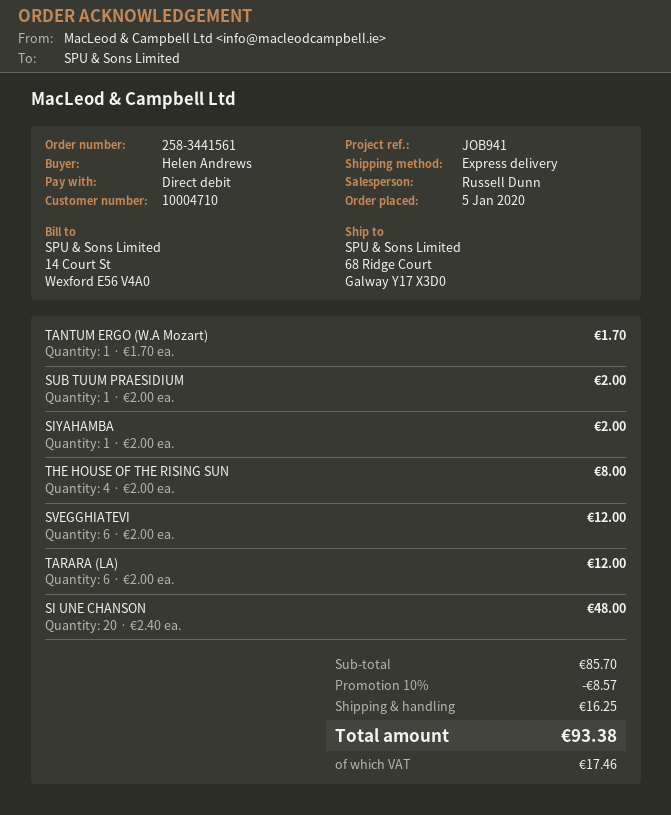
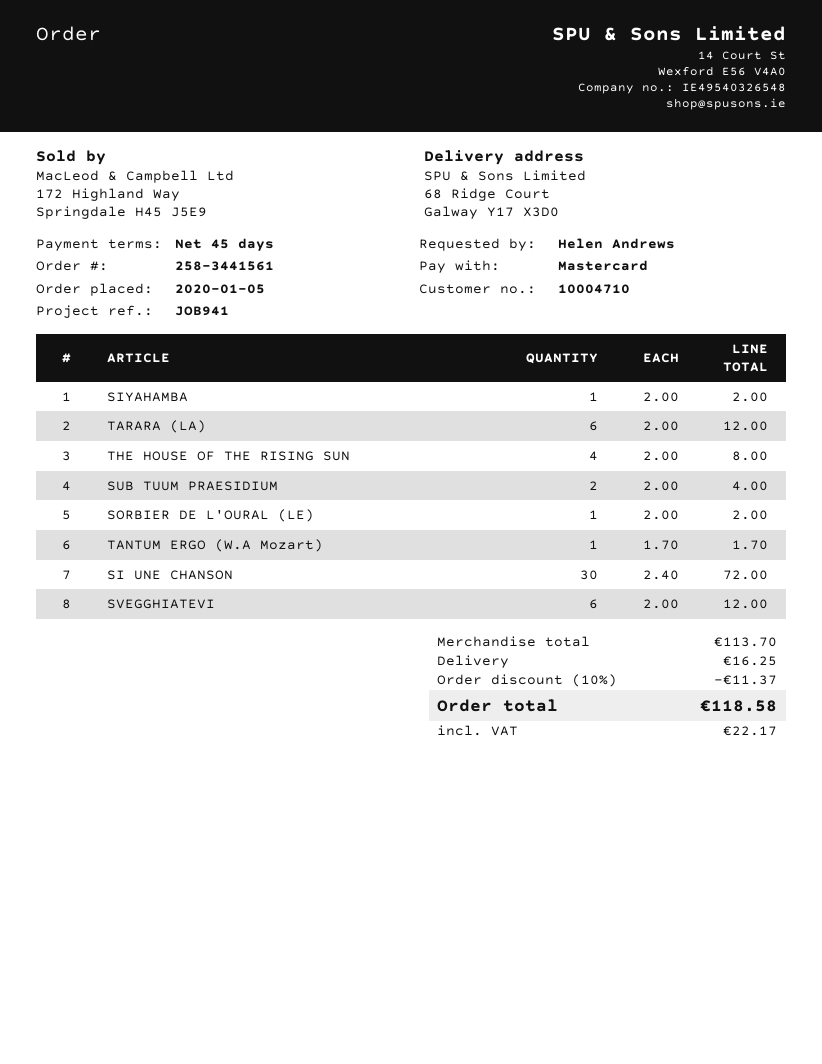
payment method: direct debit -> Mastercard
SUB TUUM PRAESIDIUM: 1 x 2.00 = 2.00 -> 2 x 2.00 = 4.00
SI UNE CHANSON: 20 x 2.40 = 48.00 -> 30 x 2.40 = 72.00
SORBIER DE L'OURAL (LE): none -> 1 x 2.00 = 2.00
subtotal: 85.70 -> 113.70
discount: 10% = 8.57 -> 10% = 11.37
tax: 17.46 -> 22.17
total: 93.38 -> 118.58

